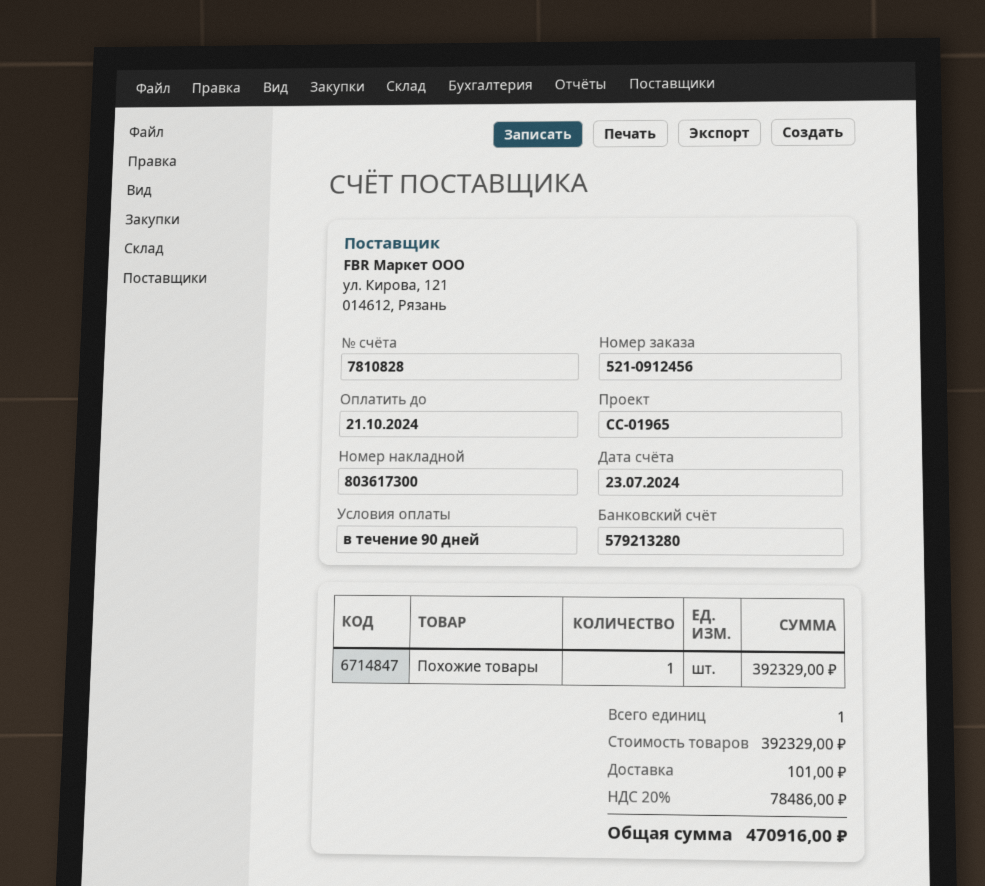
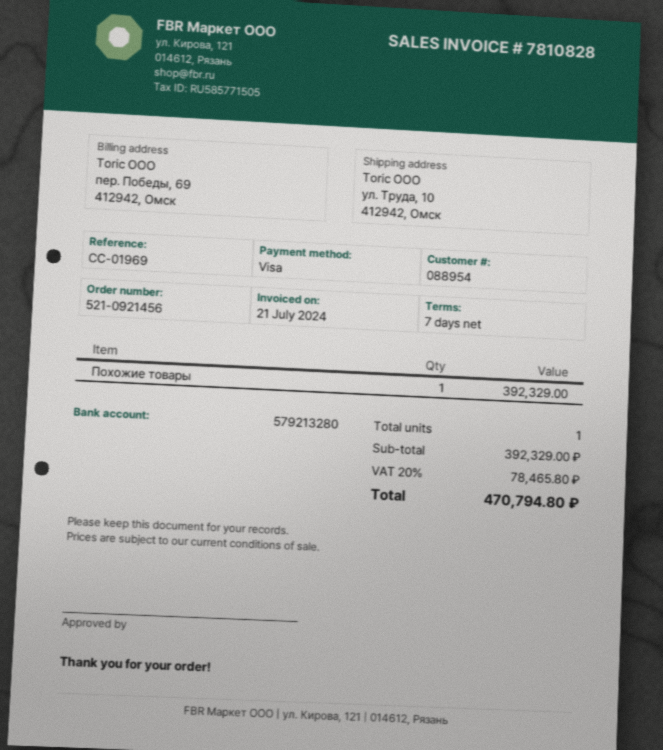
order number: 521-0912456 -> 521-0921456
invoice date: 2024-07-23 -> 2024-07-21
payment terms: 90 days -> 7 days
reference: CC-01965 -> CC-01969
shipping: 101.00 -> none
tax: 20% = 78486.00 -> 20% = 78465.80
total: 470916.00 -> 470794.80

